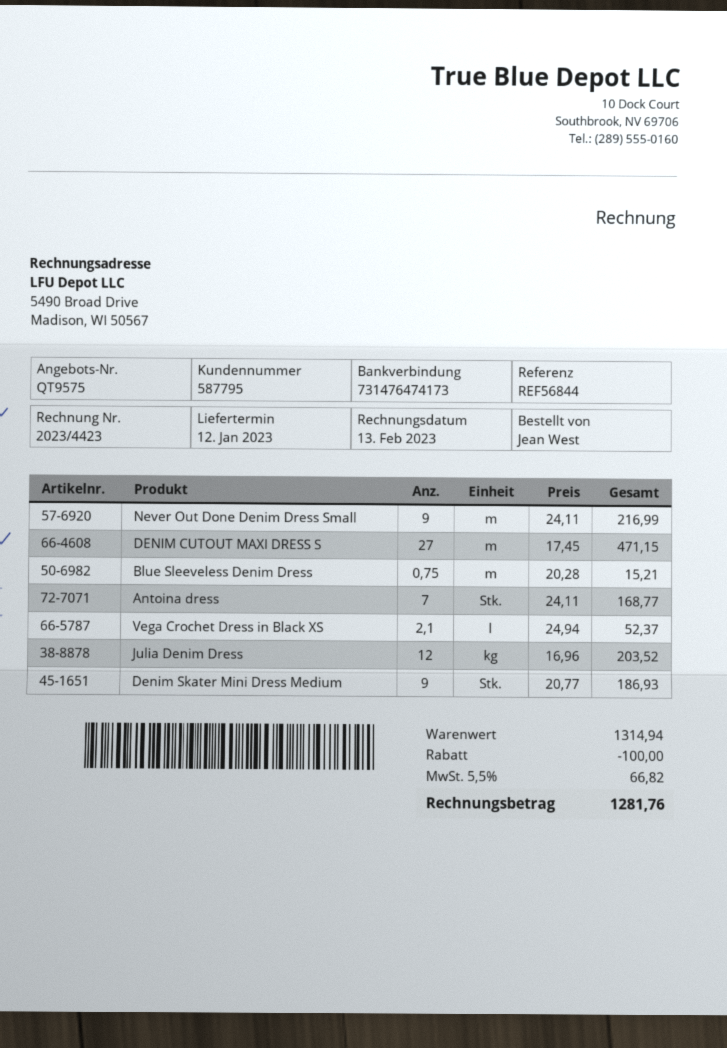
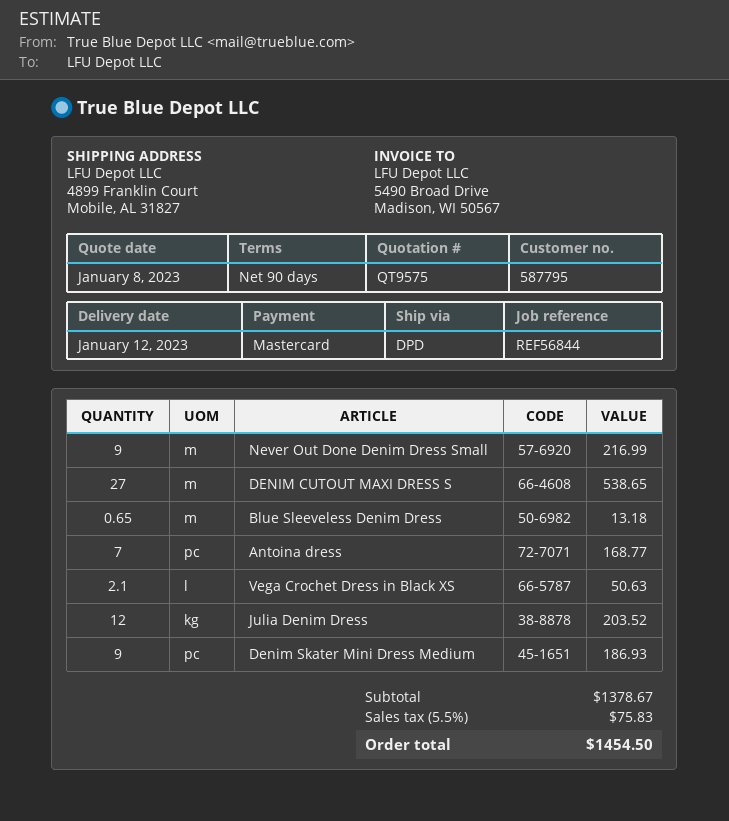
DENIM CUTOUT MAXI DRESS S: 27 for 471.15 -> 27 for 538.65
Blue Sleeveless Denim Dress: 0.75 for 15.21 -> 0.65 for 13.18
Vega Crochet Dress in Black XS: 2.1 for 52.37 -> 2.1 for 50.63
subtotal: 1314.94 -> 1378.67
discount: 100.00 -> none
tax: 5.5% = 66.82 -> 5.5% = 75.83
total: 1281.76 -> 1454.50

